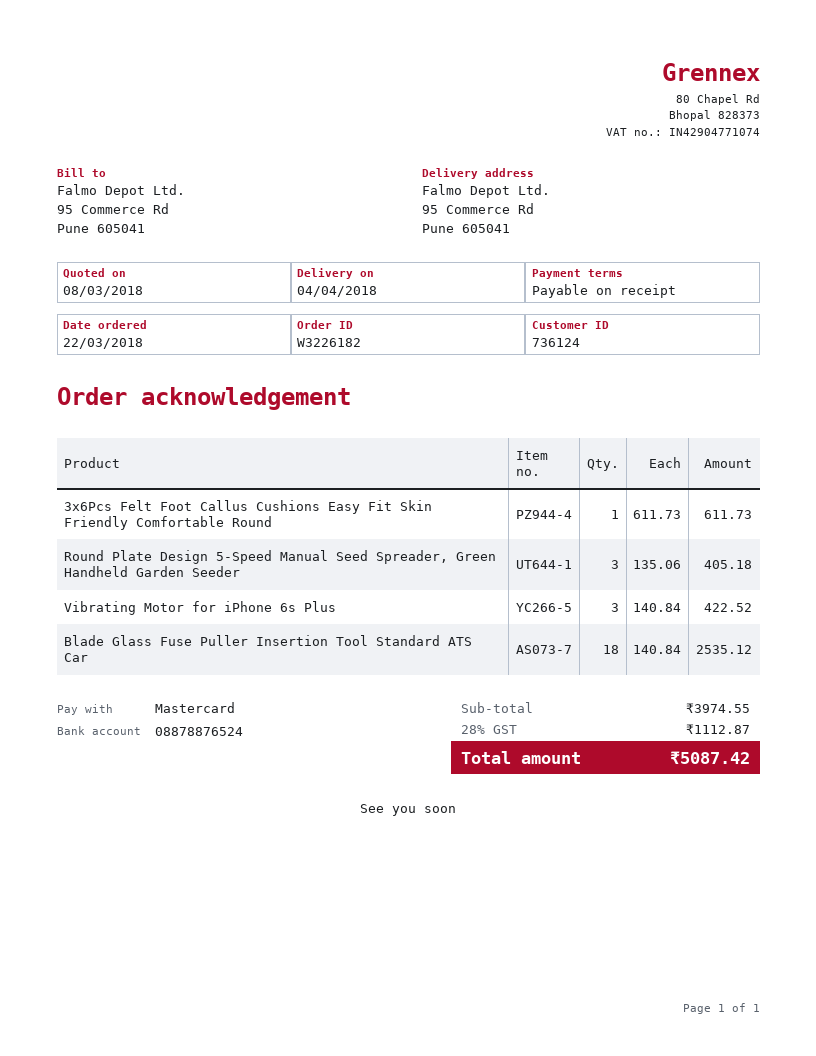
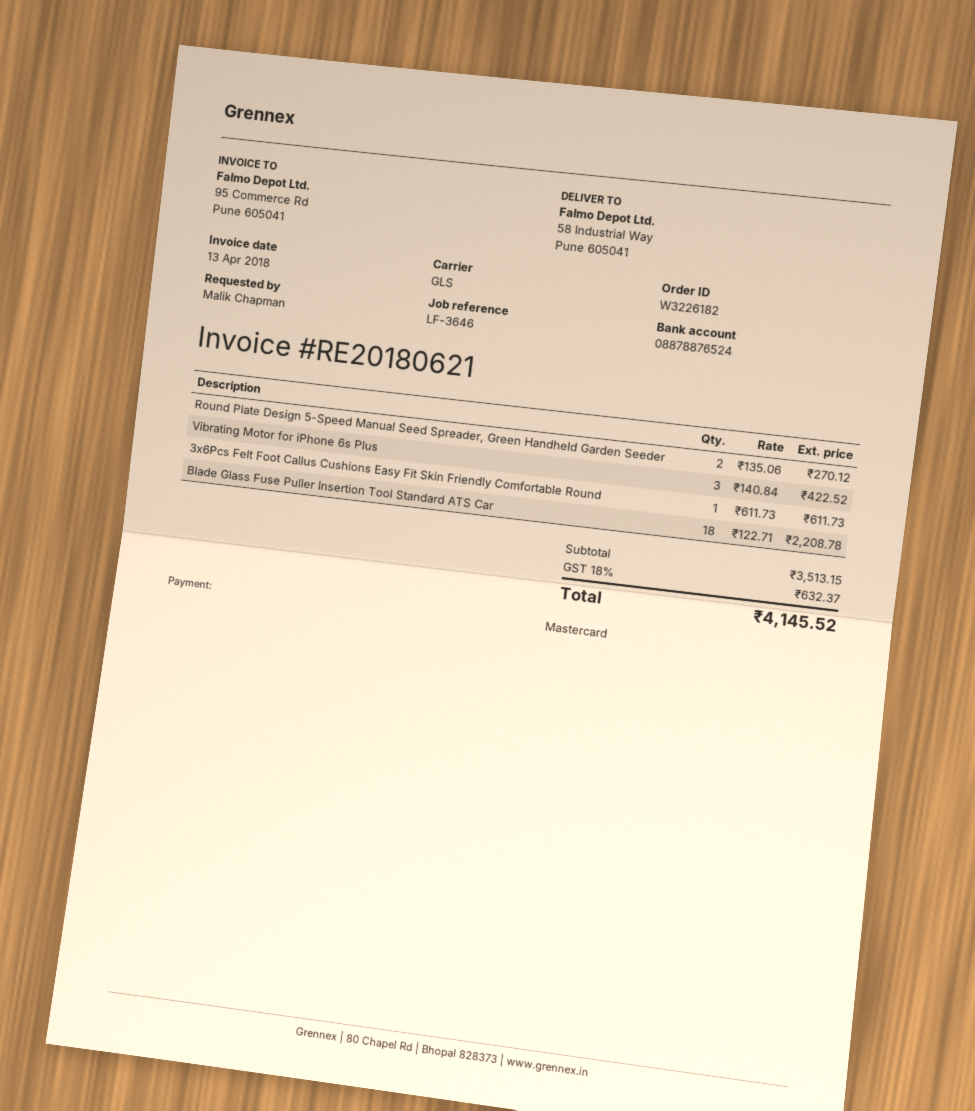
ship to: 95 Commerce Rd, Pune 605041 -> 58 Industrial Way, Pune 605041
Round Plate Design 5-Speed Manual Seed Spreader, Green Handheld Garden Seeder: 3 x 135.06 = 405.18 -> 2 x 135.06 = 270.12
Blade Glass Fuse Puller Insertion Tool Standard ATS Car: 18 x 140.84 = 2535.12 -> 18 x 122.71 = 2208.78
subtotal: 3974.55 -> 3513.15
tax: 28% = 1112.87 -> 18% = 632.37
total: 5087.42 -> 4145.52

